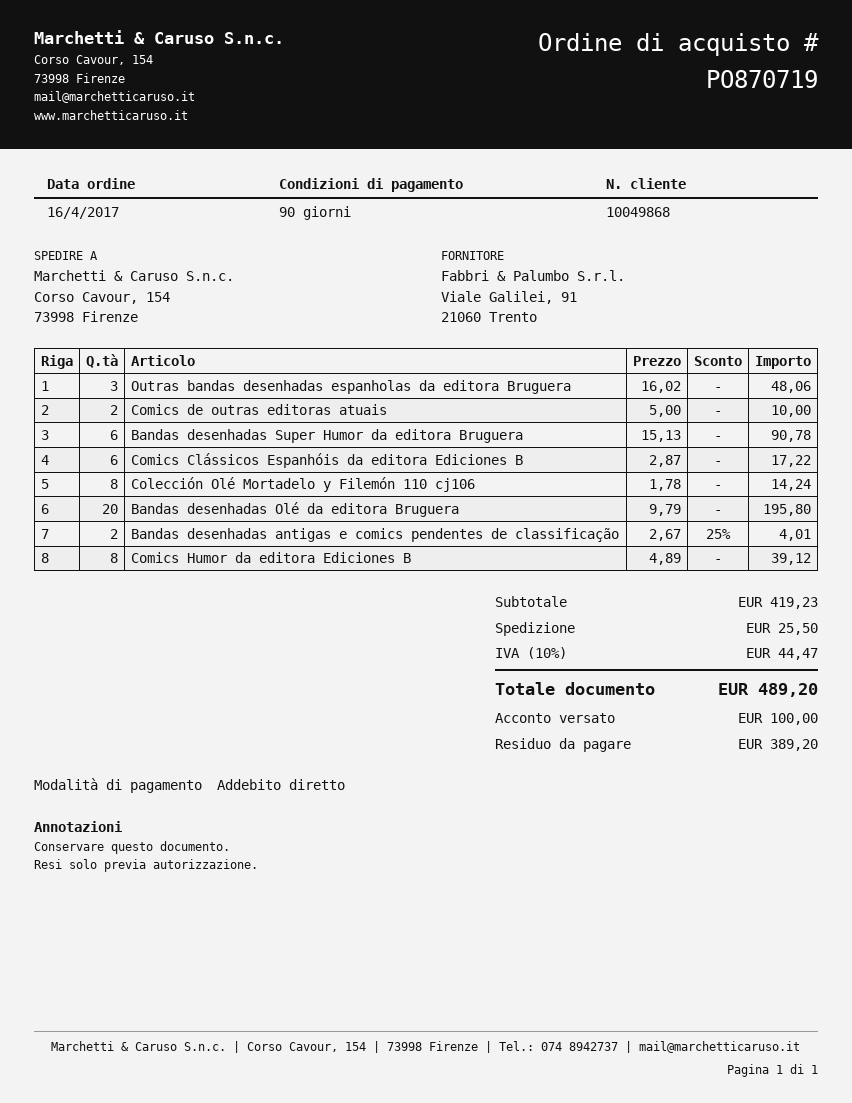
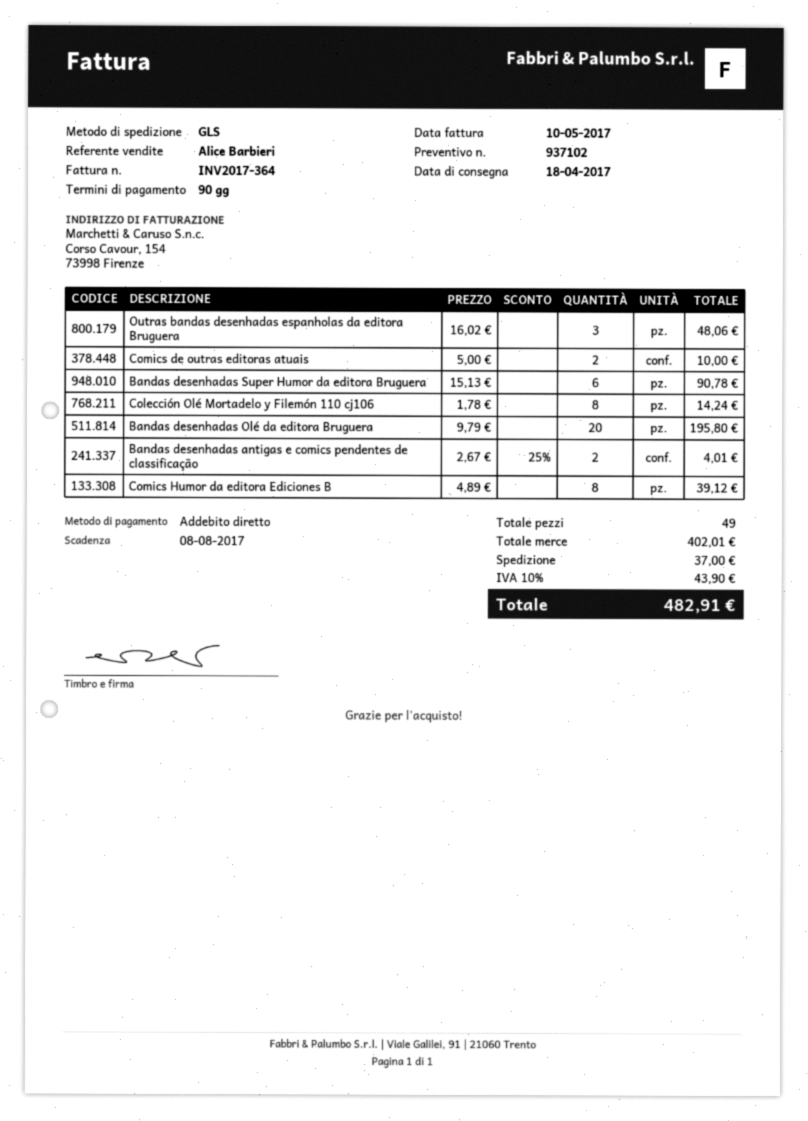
Comics Clássicos Espanhóis da editora Ediciones B: 6 x 2.87 = 17.22 -> none
subtotal: 419.23 -> 402.01
shipping: 25.50 -> 37.00
tax: 10% = 44.47 -> 10% = 43.90
total: 489.20 -> 482.91

